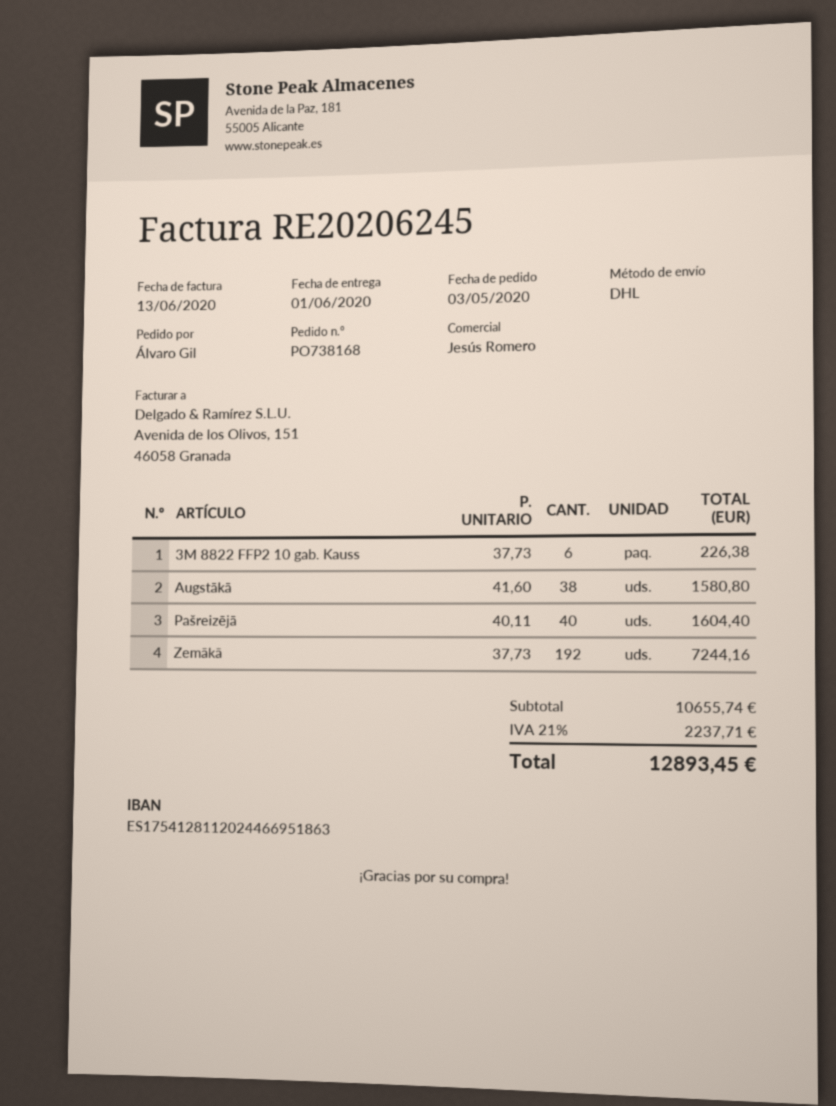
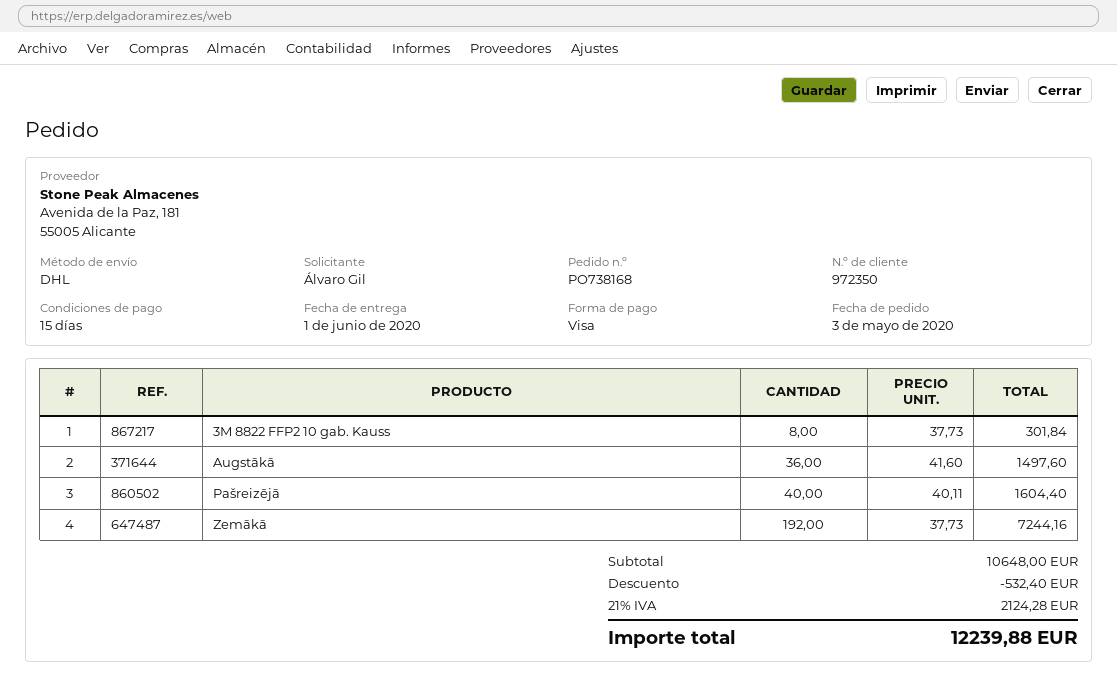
3M 8822 FFP2 10 gab. Kauss: 6 x 37.73 = 226.38 -> 8 x 37.73 = 301.84
Augstākā: 38 x 41.60 = 1580.80 -> 36 x 41.60 = 1497.60
subtotal: 10655.74 -> 10648.00
discount: none -> 532.40
tax: 21% = 2237.71 -> 21% = 2124.28
total: 12893.45 -> 12239.88

